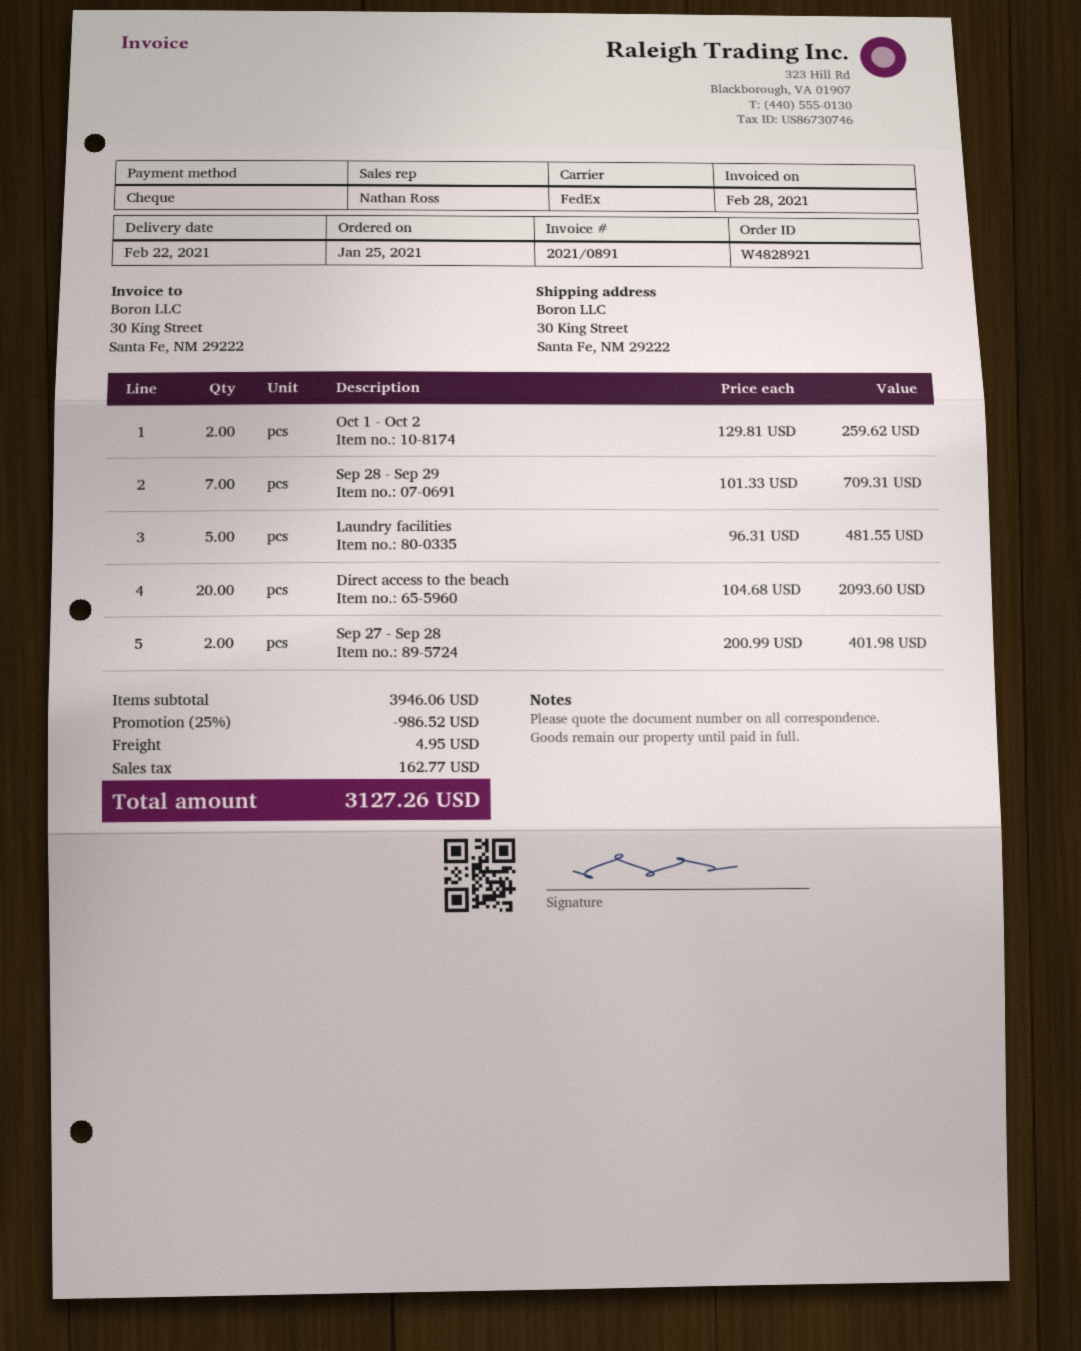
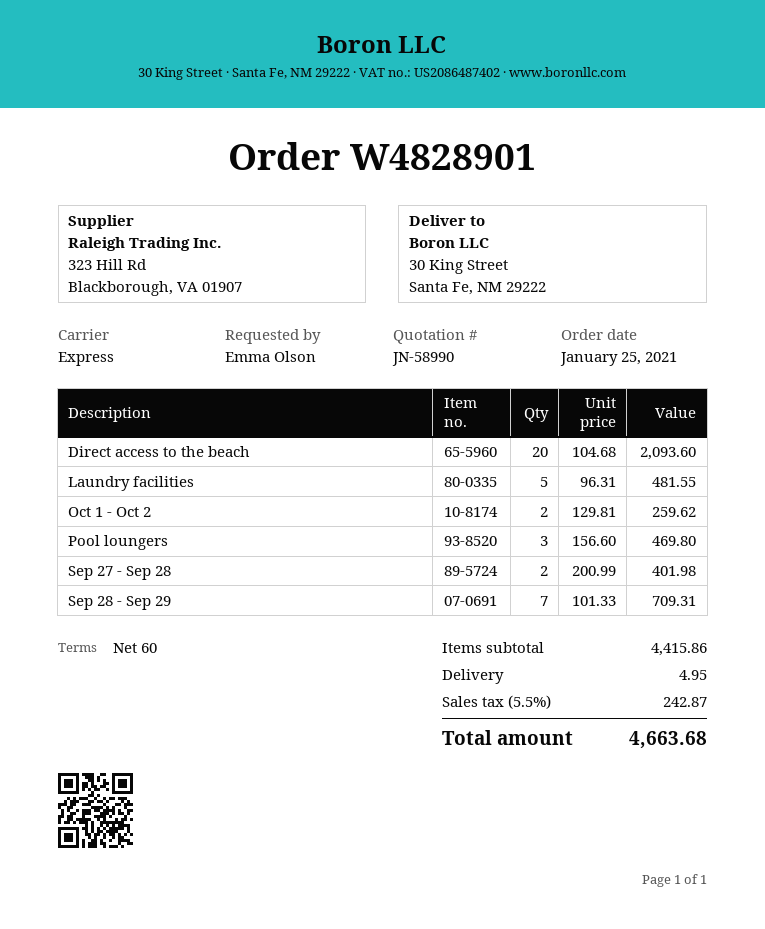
order number: W4828921 -> W4828901
shipping method: FedEx -> express
Pool loungers: none -> 3 x 156.60 = 469.80
subtotal: 3946.06 -> 4415.86
discount: 25% = 986.52 -> none
tax: 162.77 -> 242.87
total: 3127.26 -> 4663.68

